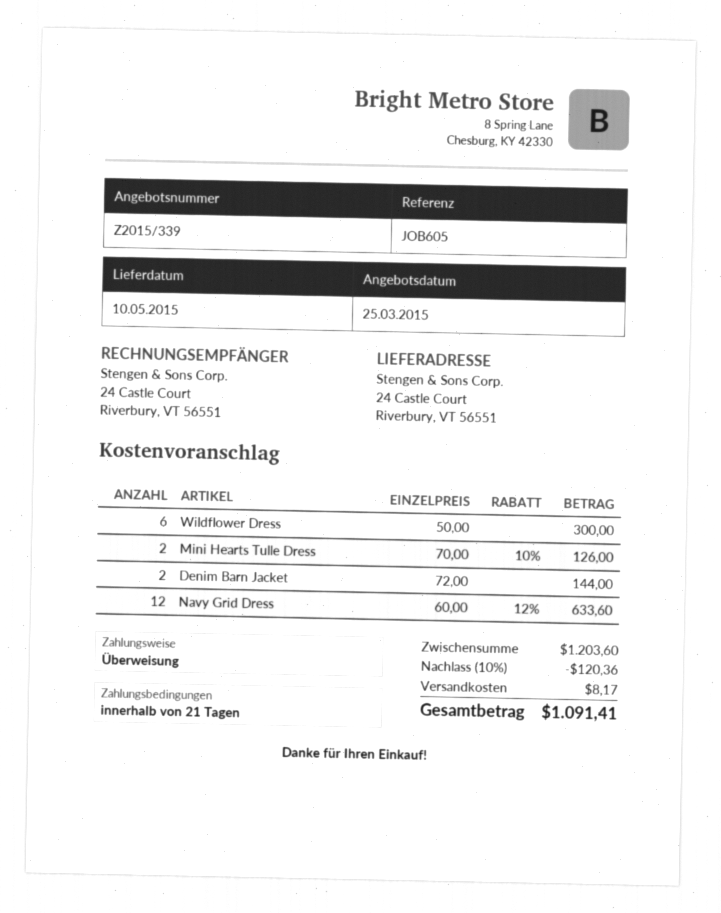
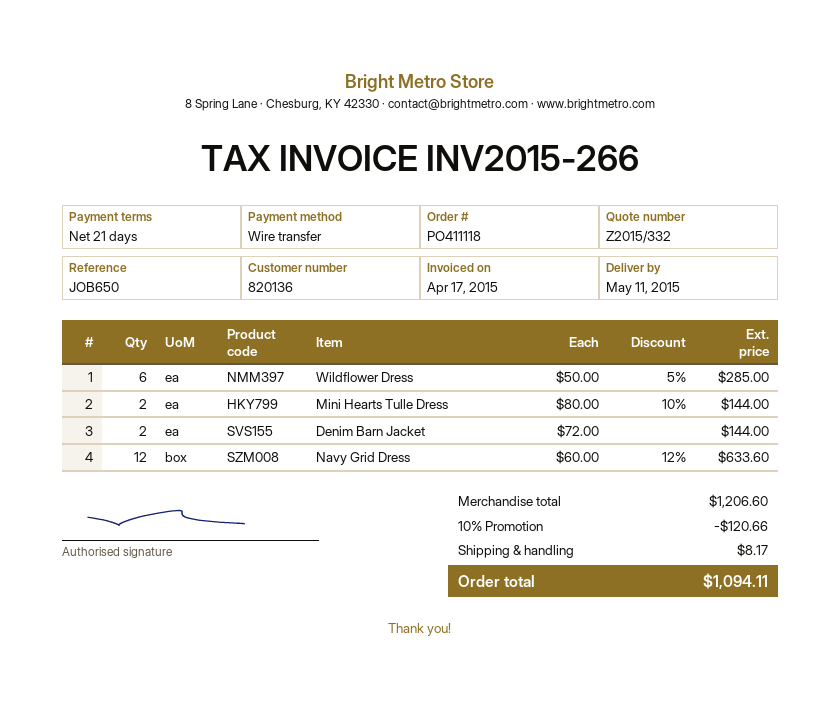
quote number: Z2015/339 -> Z2015/332
delivery date: 2015-05-10 -> 2015-05-11
reference: JOB605 -> JOB650
Wildflower Dress: 6 x 50.00 = 300.00 -> 6 x 50.00 - 5% = 285.00
Mini Hearts Tulle Dress: 2 x 70.00 - 10% = 126.00 -> 2 x 80.00 - 10% = 144.00
subtotal: 1203.60 -> 1206.60
discount: 10% = 120.36 -> 10% = 120.66
total: 1091.41 -> 1094.11

